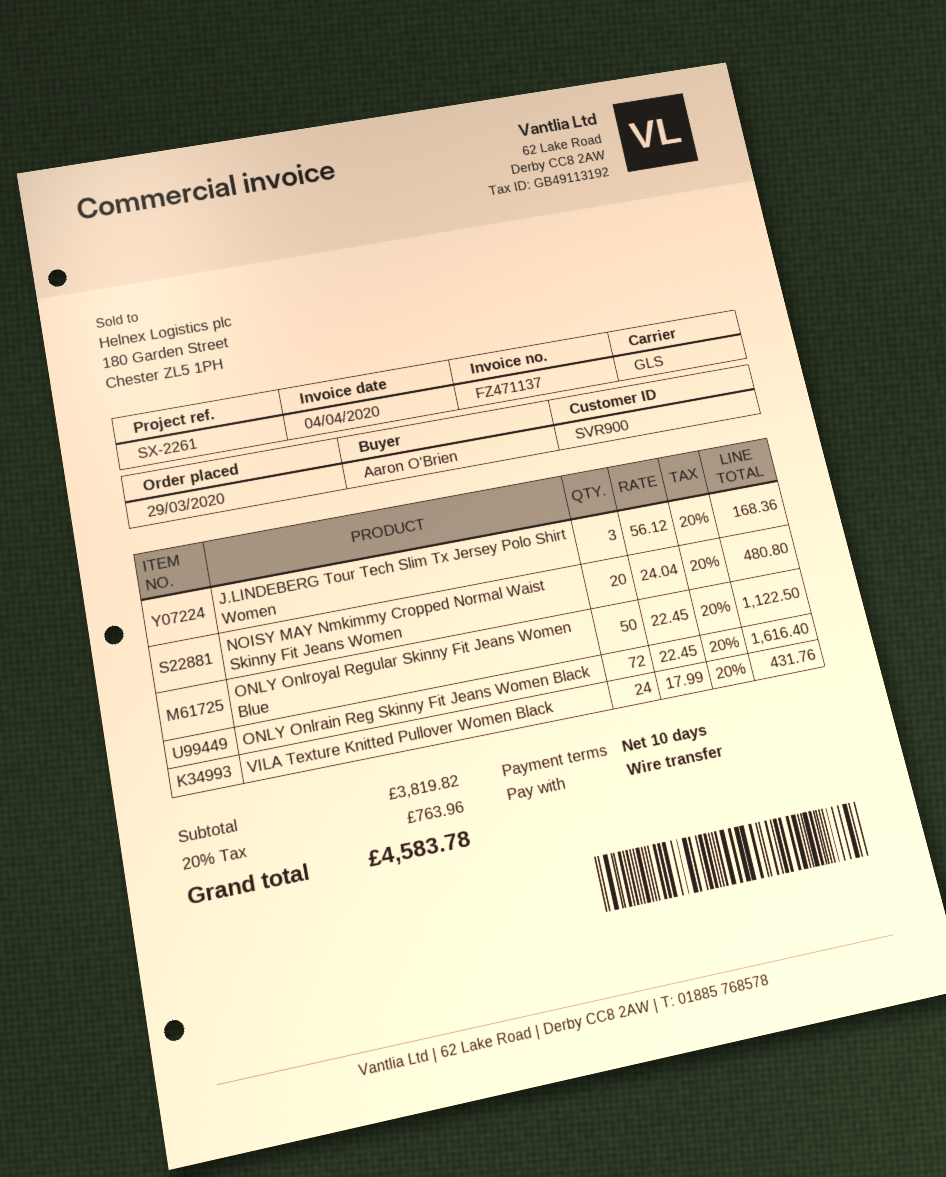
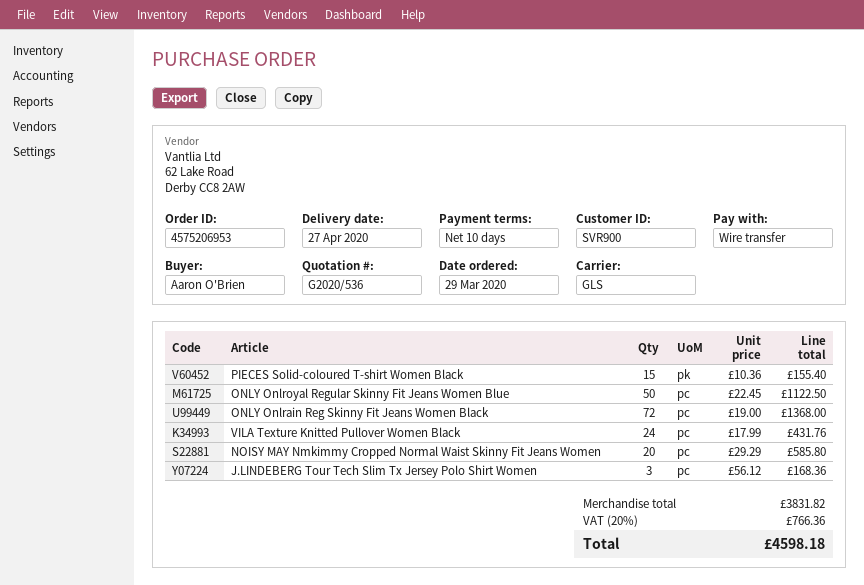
NOISY MAY Nmkimmy Cropped Normal Waist Skinny Fit Jeans Women: 20 x 24.04 = 480.80 -> 20 x 29.29 = 585.80
ONLY Onlrain Reg Skinny Fit Jeans Women Black: 72 x 22.45 = 1616.40 -> 72 x 19.00 = 1368.00
PIECES Solid-coloured T-shirt Women Black: none -> 15 x 10.36 = 155.40
subtotal: 3819.82 -> 3831.82
tax: 20% = 763.96 -> 20% = 766.36
total: 4583.78 -> 4598.18

